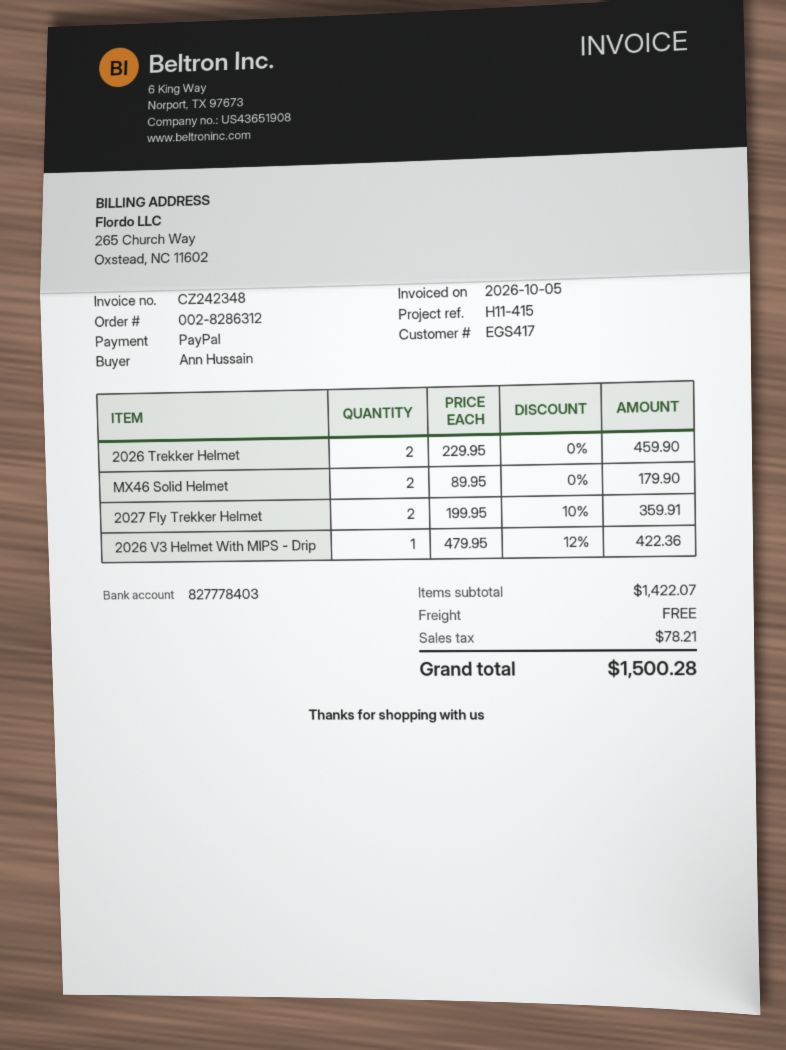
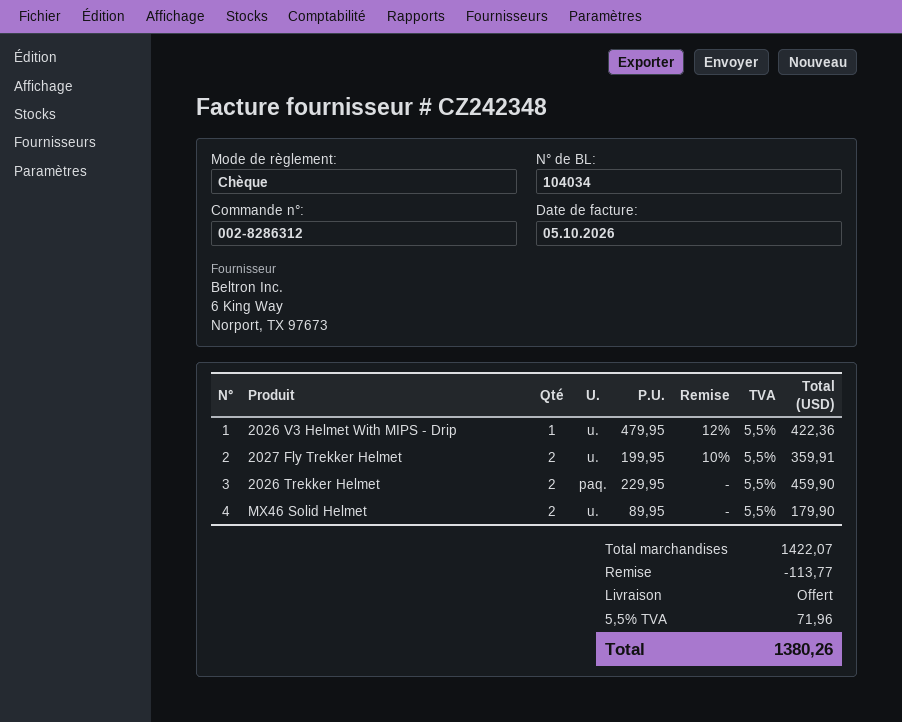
payment method: PayPal -> cheque
discount: none -> 113.77
tax: 78.21 -> 71.96
total: 1500.28 -> 1380.26

